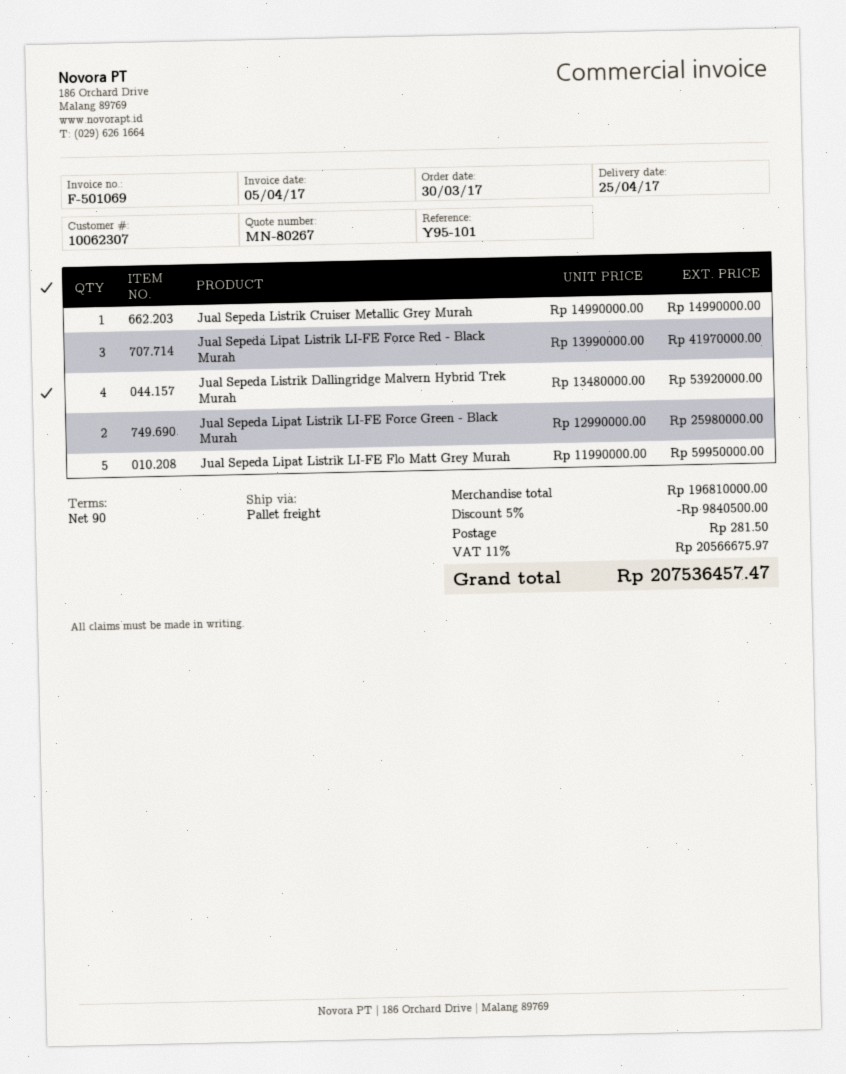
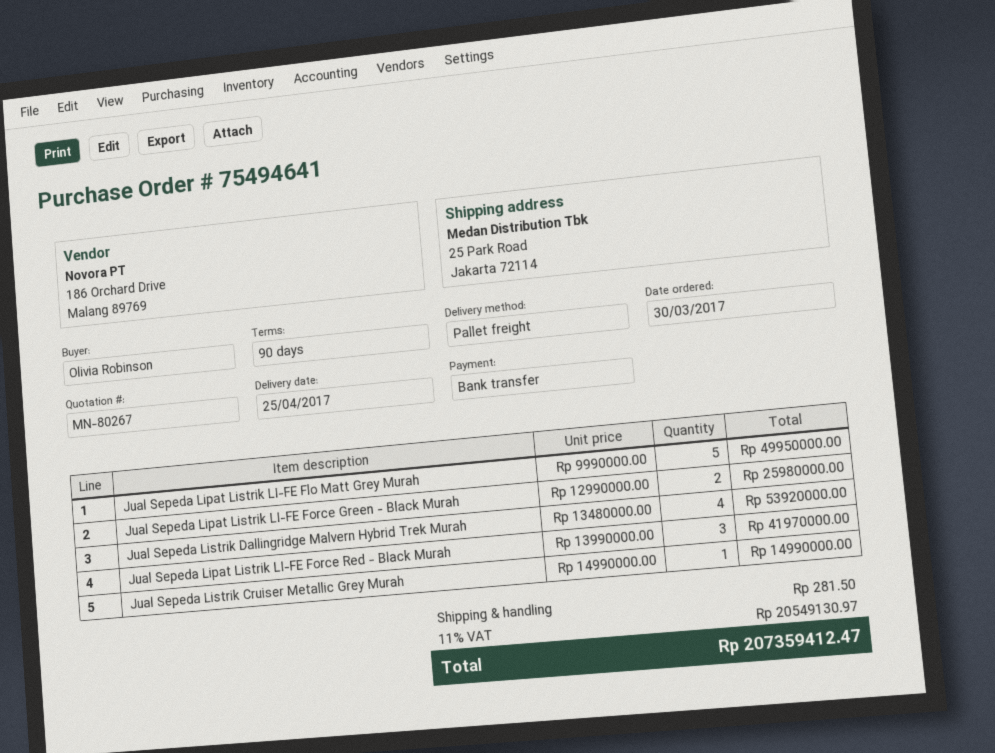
Jual Sepeda Lipat Listrik LI-FE Flo Matt Grey Murah: 5 x 11990000.00 = 59950000.00 -> 5 x 9990000.00 = 49950000.00
discount: 5% = 9840500.00 -> none
tax: 11% = 20566675.97 -> 11% = 20549130.97
total: 207536457.47 -> 207359412.47

